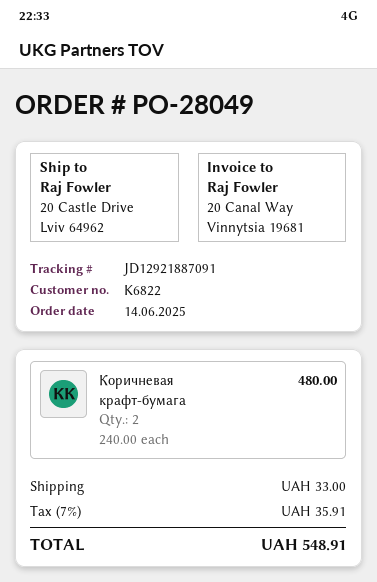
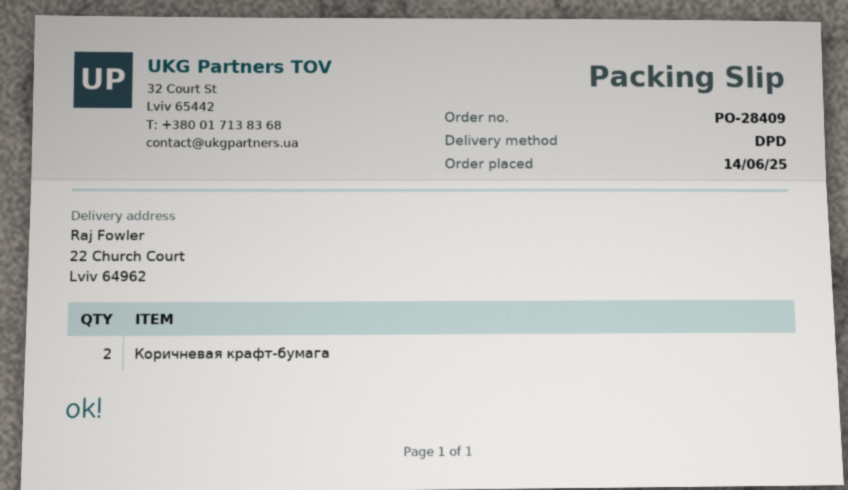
order number: PO-28049 -> PO-28409
ship to: 20 Castle Drive, Lviv 64962 -> 22 Church Court, Lviv 64962

